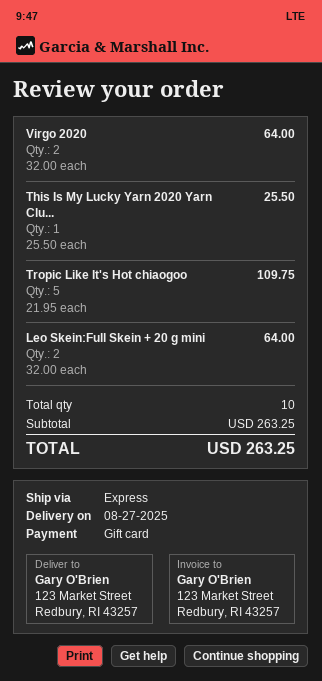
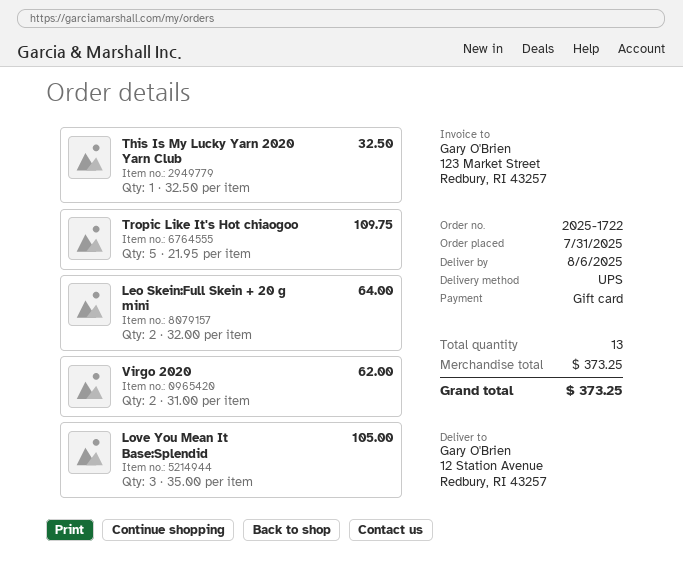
delivery date: 2025-08-27 -> 2025-08-06
shipping method: express -> UPS
ship to: 123 Market Street, Redbury, RI 43257 -> 12 Station Avenue, Redbury, RI 43257
Virgo 2020: 2 x 32.00 = 64.00 -> 2 x 31.00 = 62.00
This Is My Lucky Yarn 2020 Yarn Clu...: 1 x 25.50 = 25.50 -> 1 x 32.50 = 32.50
Love You Mean It Base:Splendid: none -> 3 x 35.00 = 105.00
total quantity: 10 -> 13
subtotal: 263.25 -> 373.25
total: 263.25 -> 373.25

